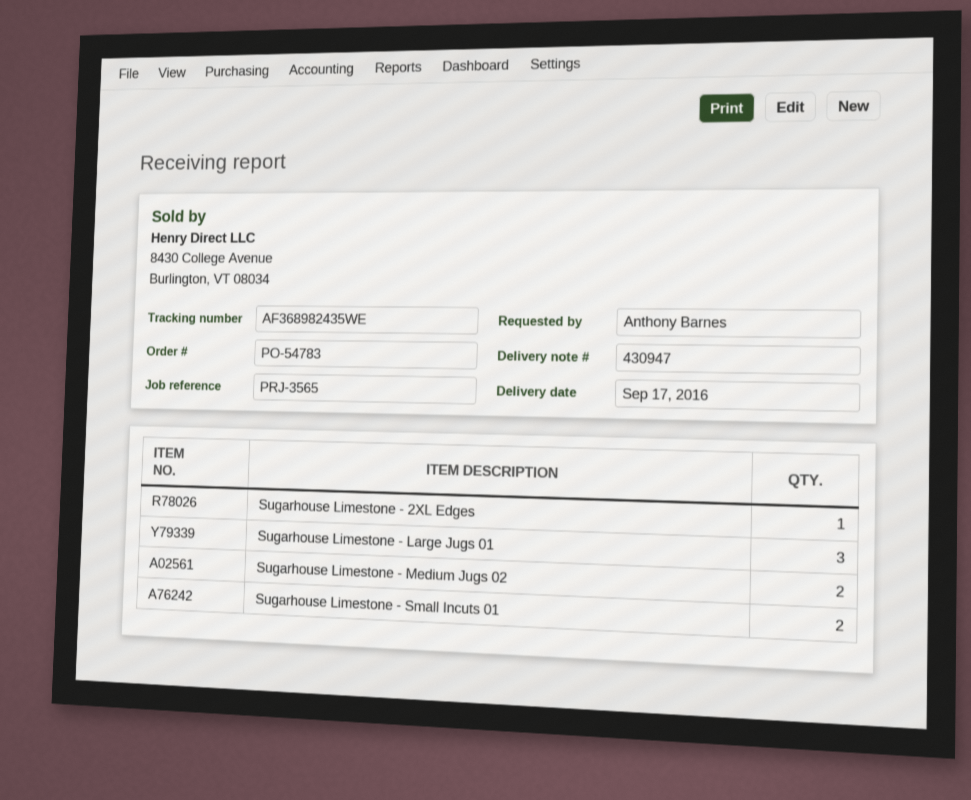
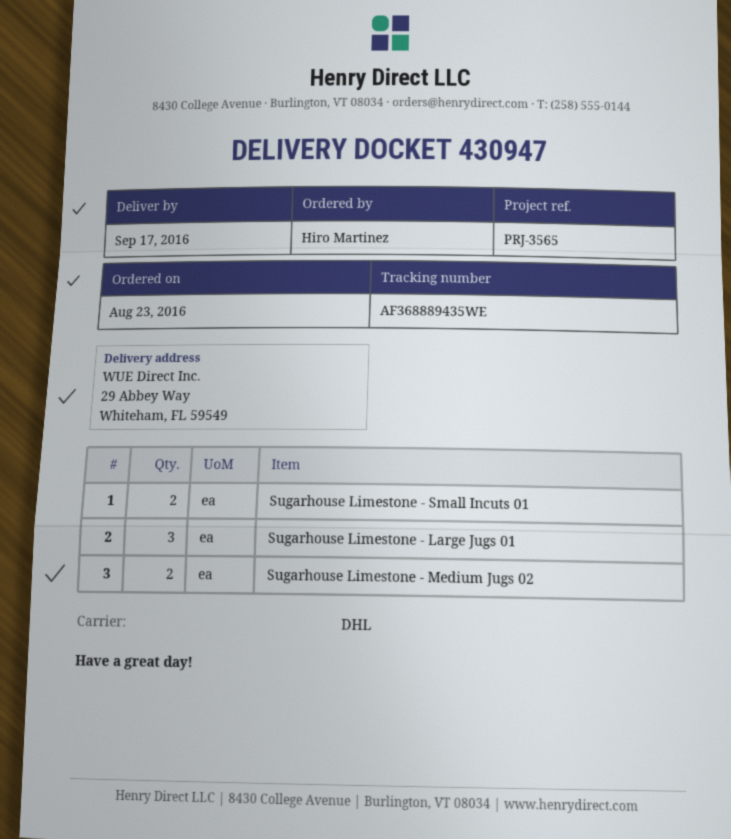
ordered by: Anthony Barnes -> Hiro Martinez
tracking number: AF368982435WE -> AF368889435WE
Sugarhouse Limestone - 2XL Edges: 1 -> none

